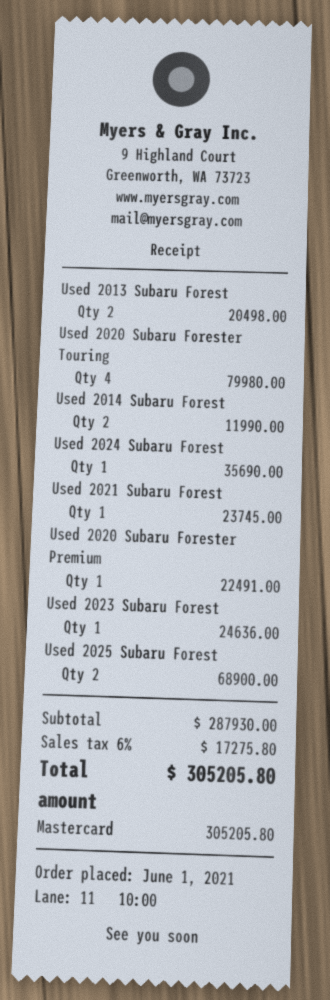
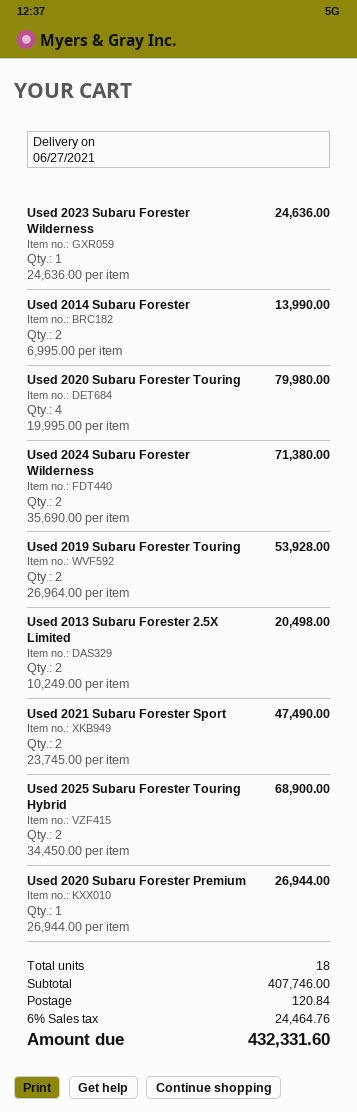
Used 2014 Subaru Forest: 2 for 11990.00 -> 2 for 13990.00
Used 2024 Subaru Forest: 1 for 35690.00 -> 2 for 71380.00
Used 2021 Subaru Forest: 1 for 23745.00 -> 2 for 47490.00
Used 2020 Subaru Forester Premium: 1 for 22491.00 -> 1 for 26944.00
Used 2019 Subaru Forester Touring: none -> 2 for 53928.00
subtotal: 287930.00 -> 407746.00
shipping: none -> 120.84
tax: 6% = 17275.80 -> 6% = 24464.76
total: 305205.80 -> 432331.60

